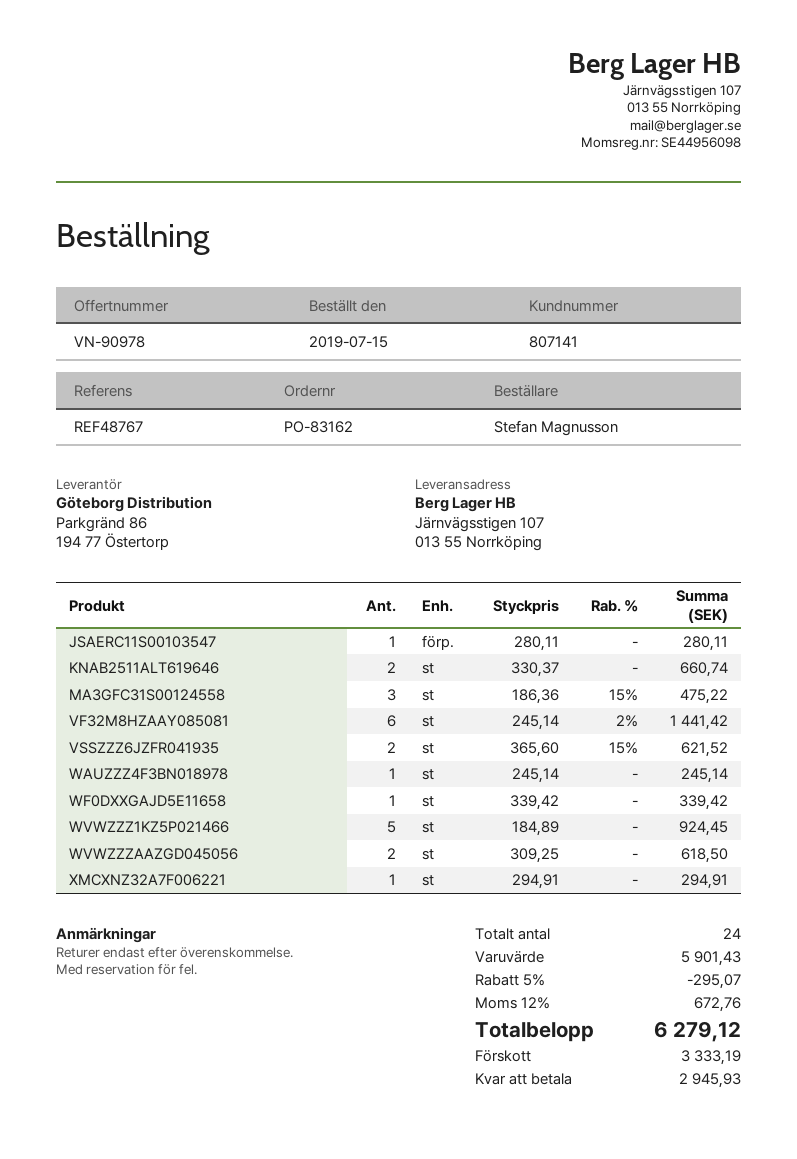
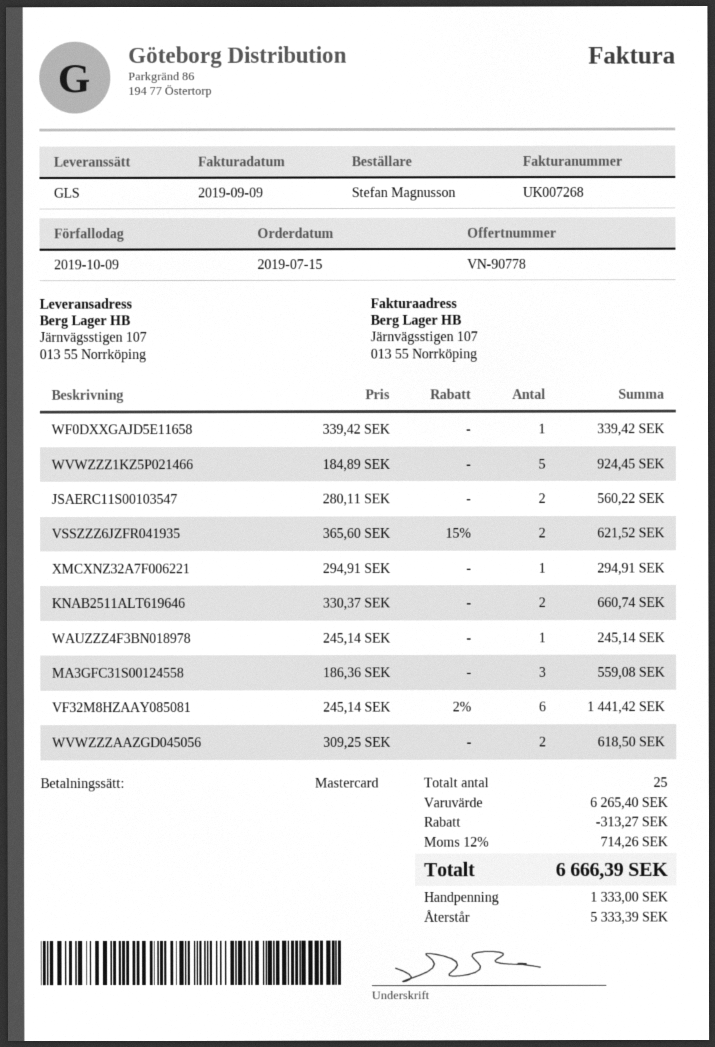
quote number: VN-90978 -> VN-90778
JSAERC11S00103547: 1 x 280.11 = 280.11 -> 2 x 280.11 = 560.22
MA3GFC31S00124558: 3 x 186.36 - 15% = 475.22 -> 3 x 186.36 = 559.08
total quantity: 24 -> 25
subtotal: 5901.43 -> 6265.40
discount: 295.07 -> 313.27
tax: 12% = 672.76 -> 12% = 714.26
total: 6279.12 -> 6666.39
deposit: 3333.19 -> 1333.00
balance: 2945.93 -> 5333.39

